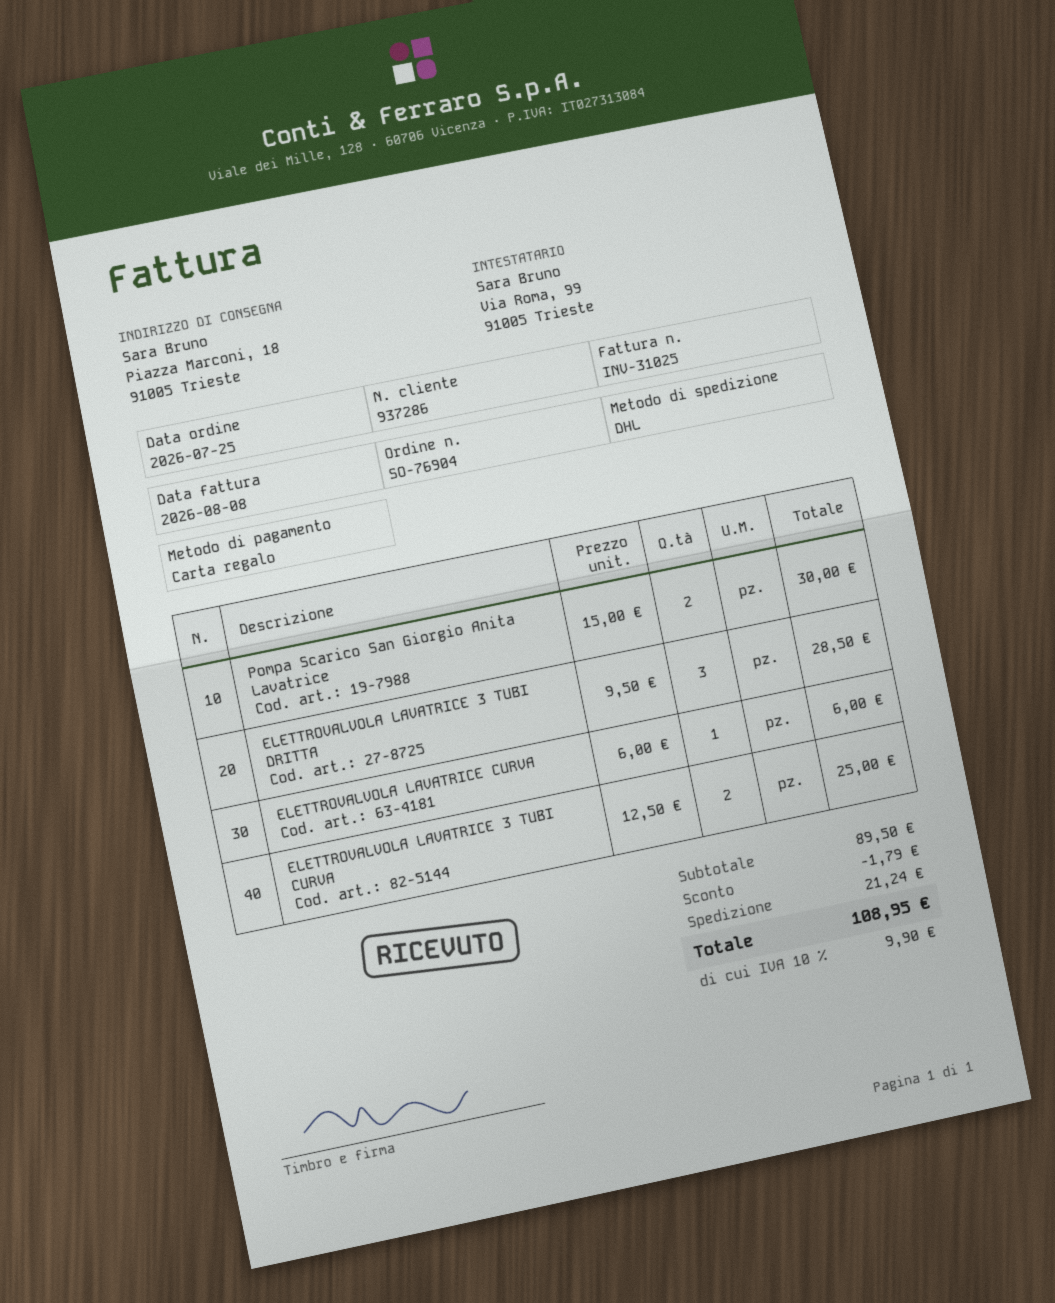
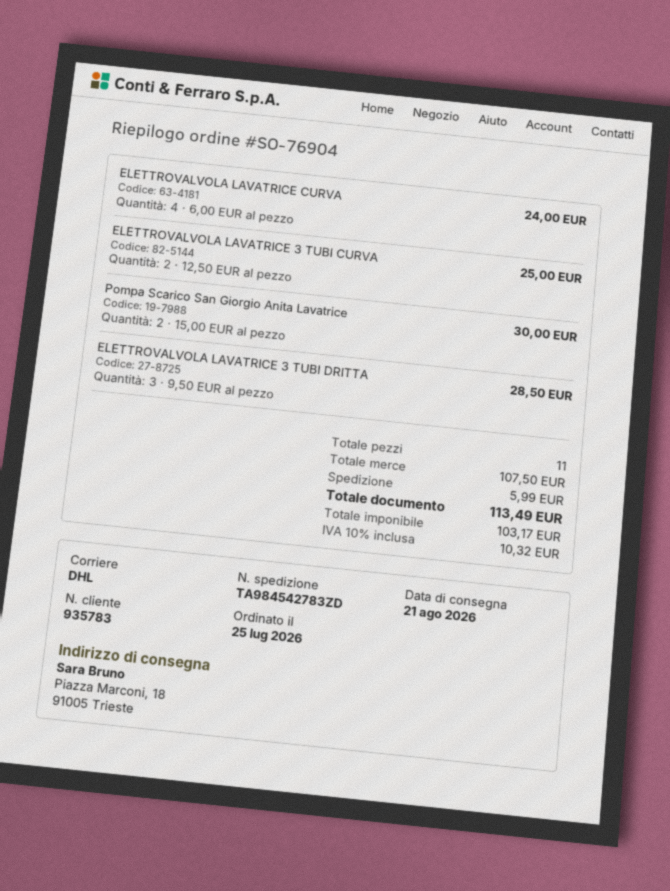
customer number: 937286 -> 935783
ELETTROVALVOLA LAVATRICE CURVA: 1 x 6.00 = 6.00 -> 4 x 6.00 = 24.00
subtotal: 89.50 -> 107.50
discount: 1.79 -> none
shipping: 21.24 -> 5.99
tax: 10% = 9.90 -> 10% = 10.32
total: 108.95 -> 113.49

